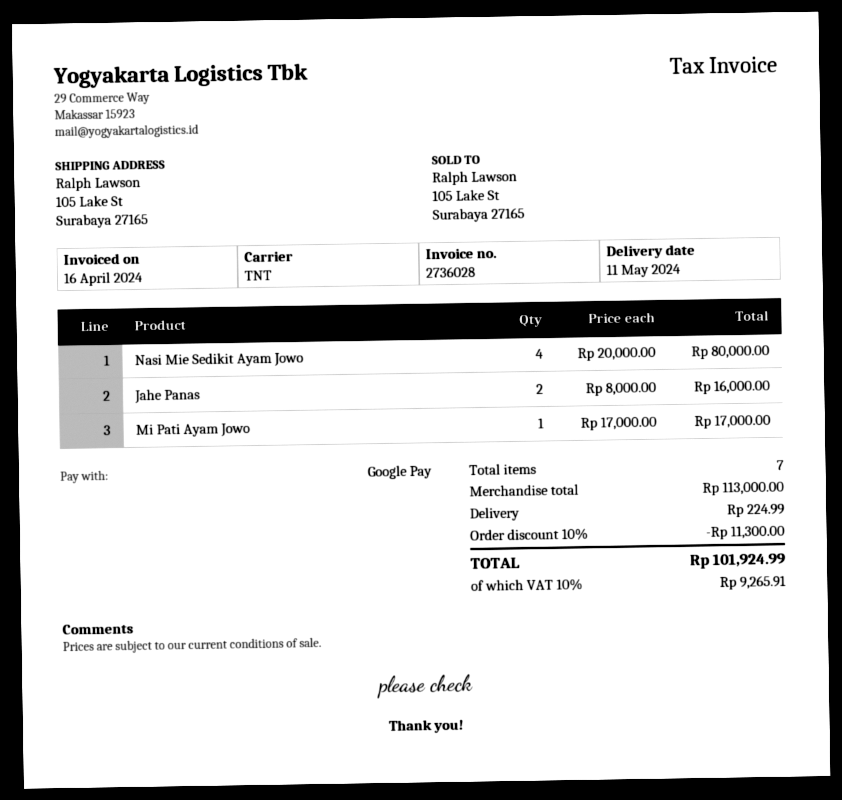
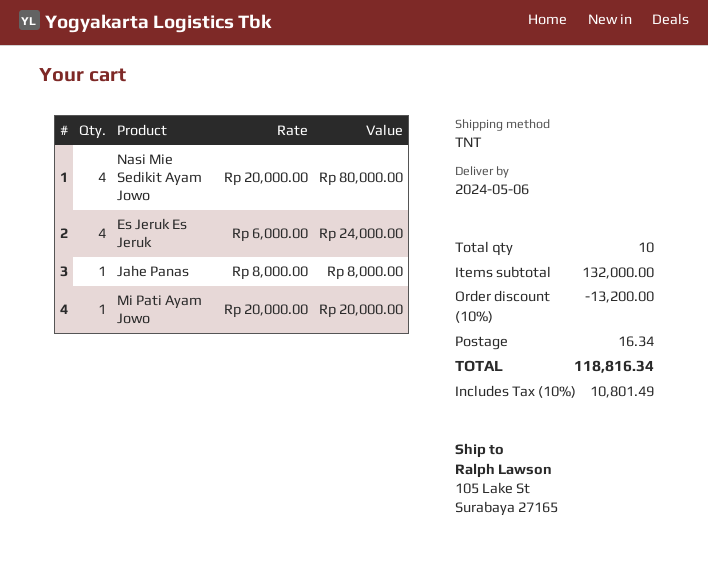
delivery date: 2024-05-11 -> 2024-05-06
Jahe Panas: 2 x 8000.00 = 16000.00 -> 1 x 8000.00 = 8000.00
Mi Pati Ayam Jowo: 1 x 17000.00 = 17000.00 -> 1 x 20000.00 = 20000.00
Es Jeruk Es Jeruk: none -> 4 x 6000.00 = 24000.00
total quantity: 7 -> 10
subtotal: 113000.00 -> 132000.00
discount: 10% = 11300.00 -> 10% = 13200.00
shipping: 224.99 -> 16.34
tax: 10% = 9265.91 -> 10% = 10801.49
total: 101924.99 -> 118816.34

